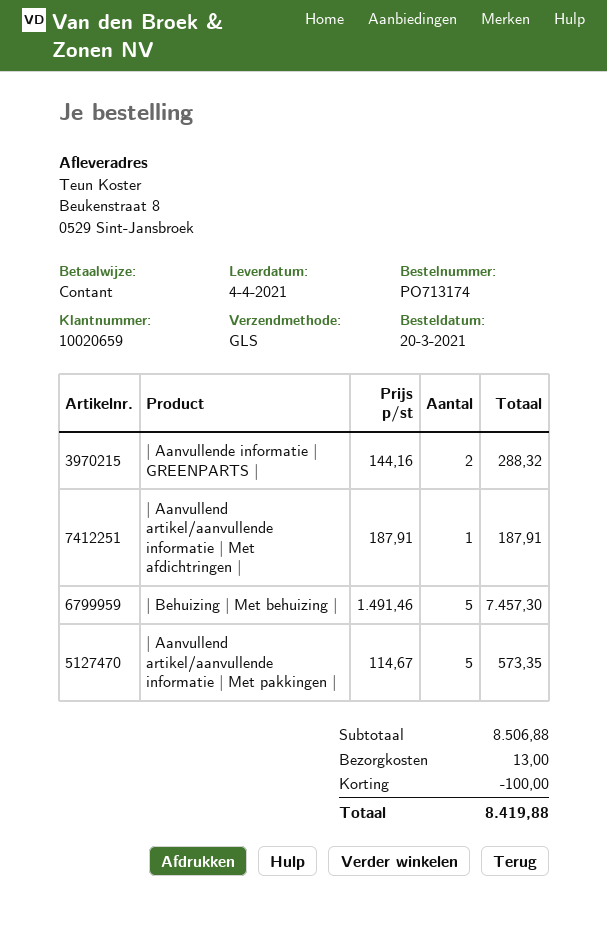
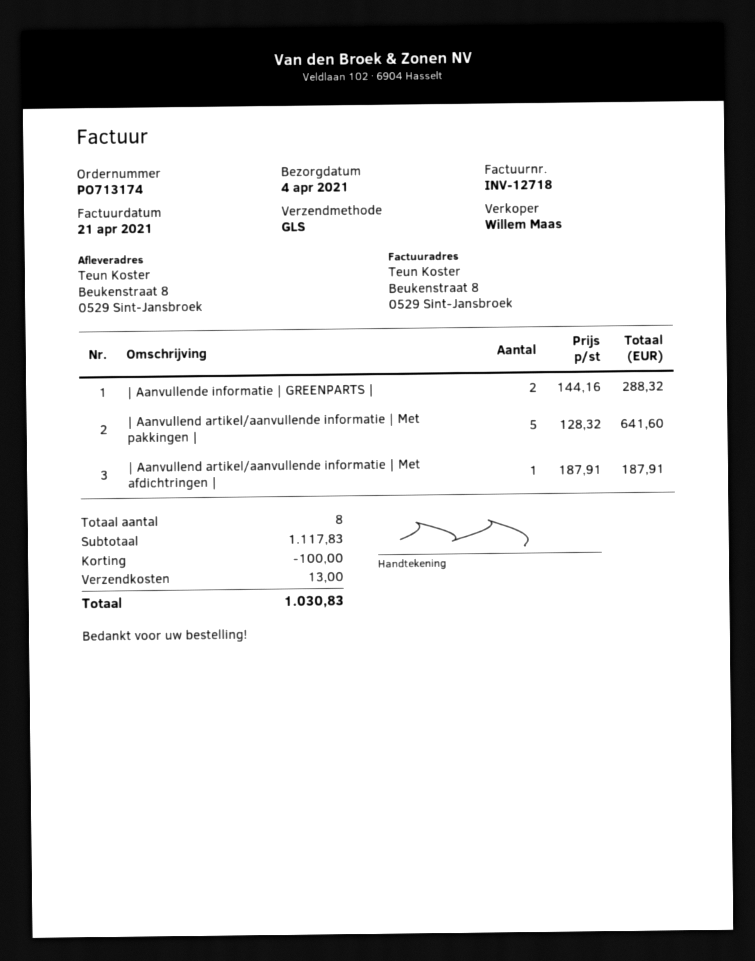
| Behuizing | Met behuizing |: 5 x 1491.46 = 7457.30 -> none
| Aanvullend artikel/aanvullende informatie | Met pakkingen |: 5 x 114.67 = 573.35 -> 5 x 128.32 = 641.60
subtotal: 8506.88 -> 1117.83
total: 8419.88 -> 1030.83

